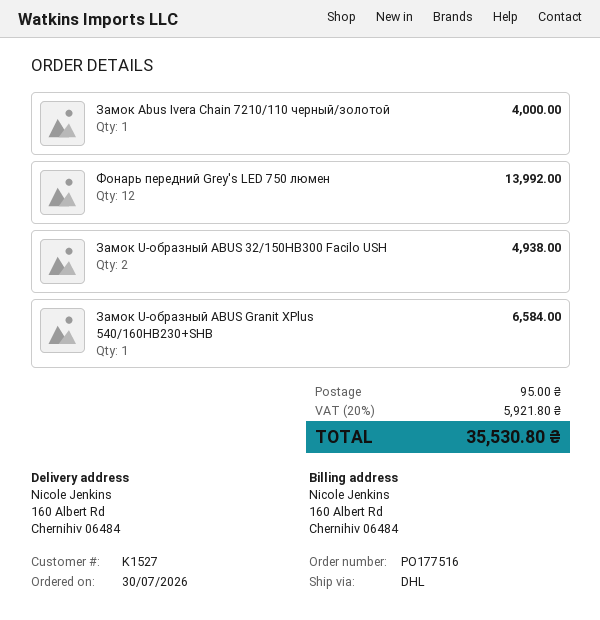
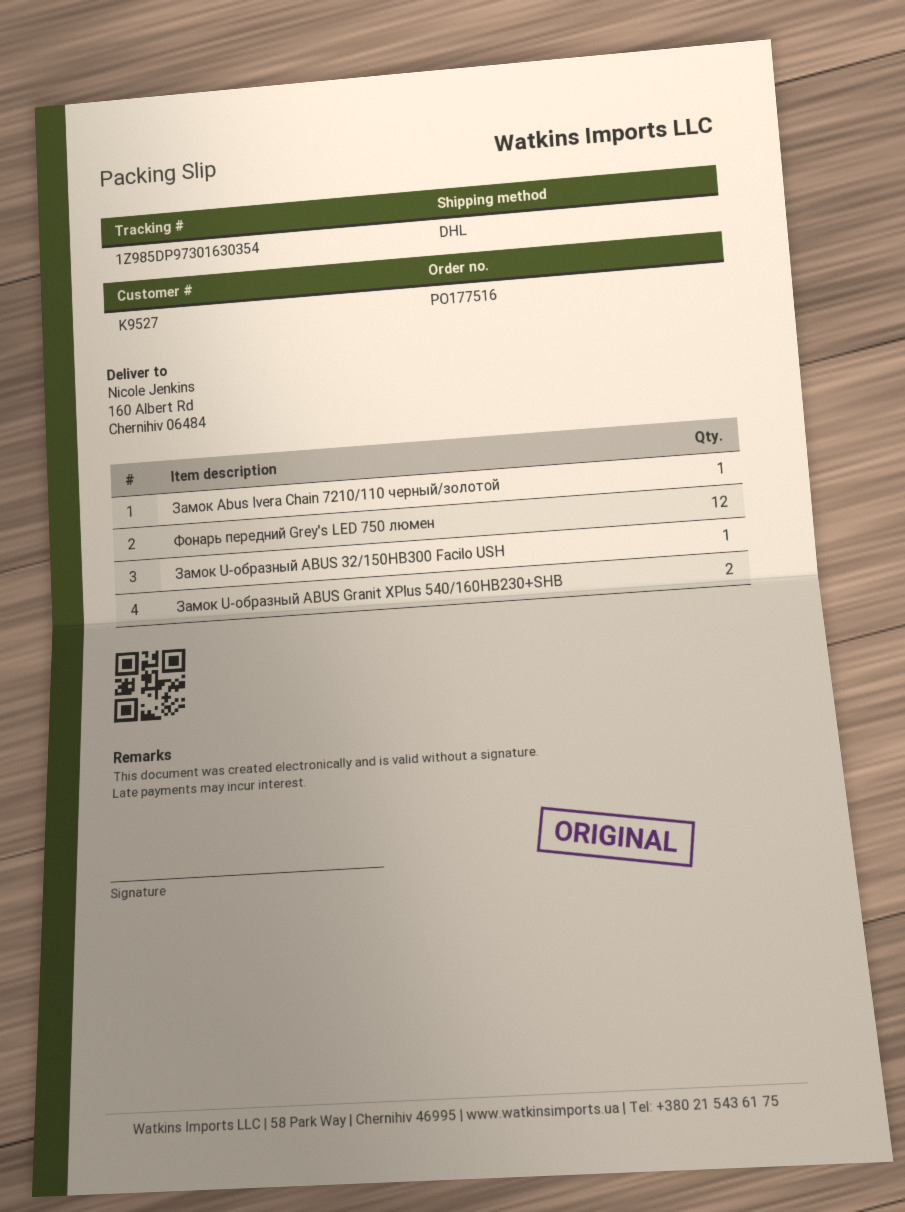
customer number: K1527 -> K9527
Замок U-образный ABUS 32/150HB300 Facilo USH: 2 -> 1
Замок U-образный ABUS Granit XPlus 540/160HB230+SHB: 1 -> 2

